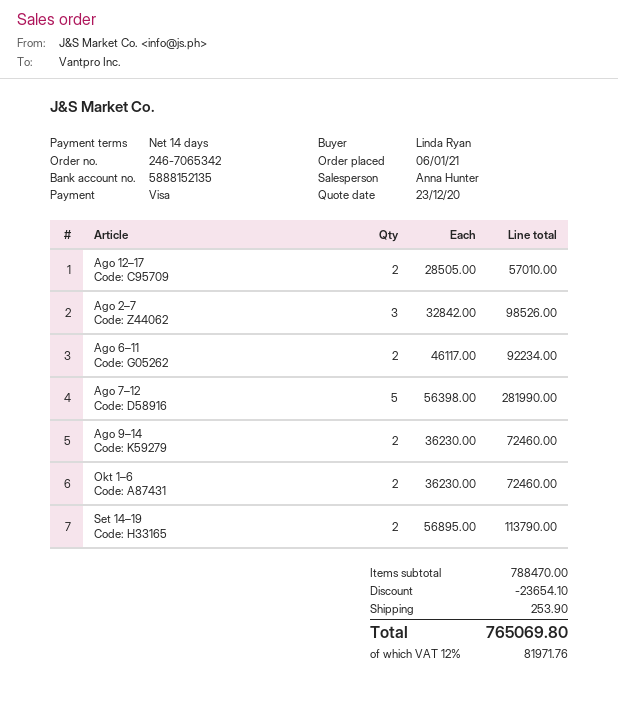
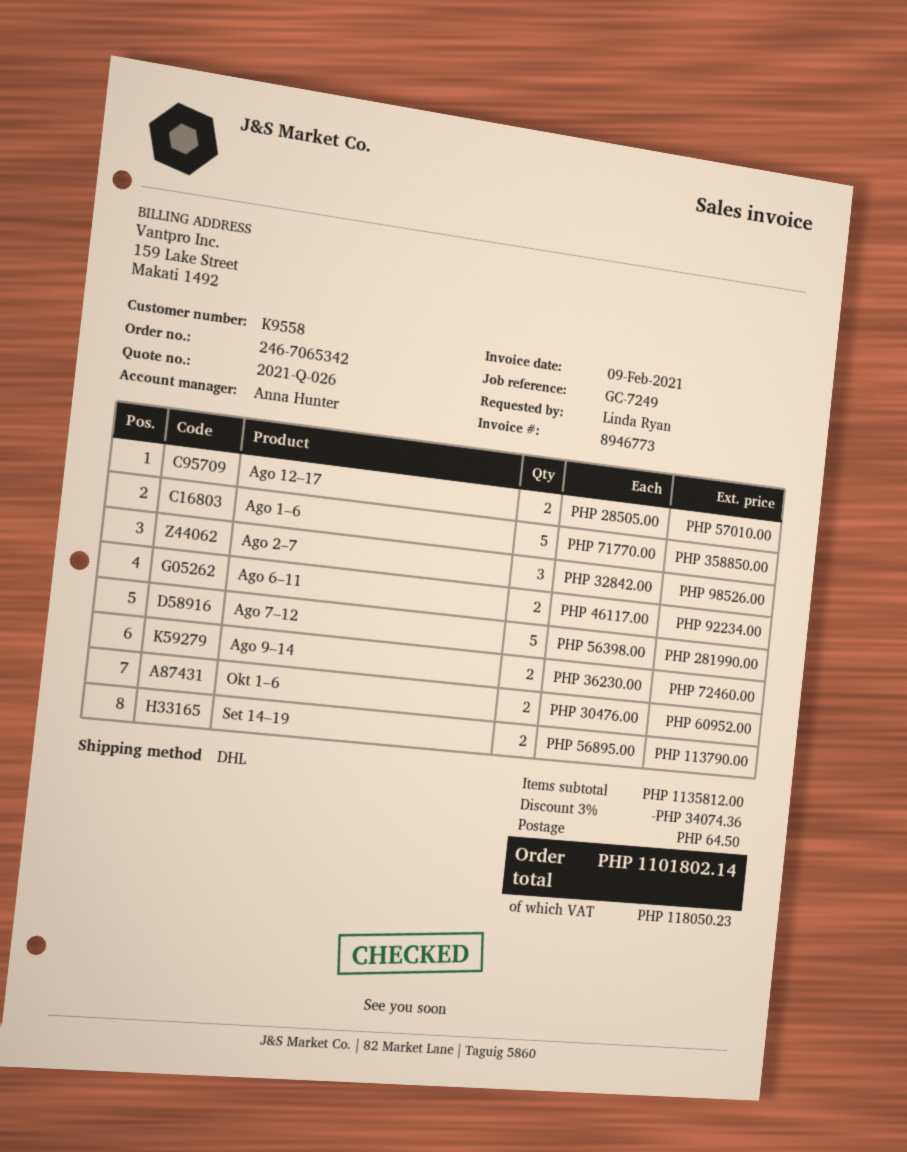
Okt 1–6: 2 x 36230.00 = 72460.00 -> 2 x 30476.00 = 60952.00
Ago 1–6: none -> 5 x 71770.00 = 358850.00
subtotal: 788470.00 -> 1135812.00
discount: 23654.10 -> 34074.36
shipping: 253.90 -> 64.50
tax: 81971.76 -> 118050.23
total: 765069.80 -> 1101802.14

